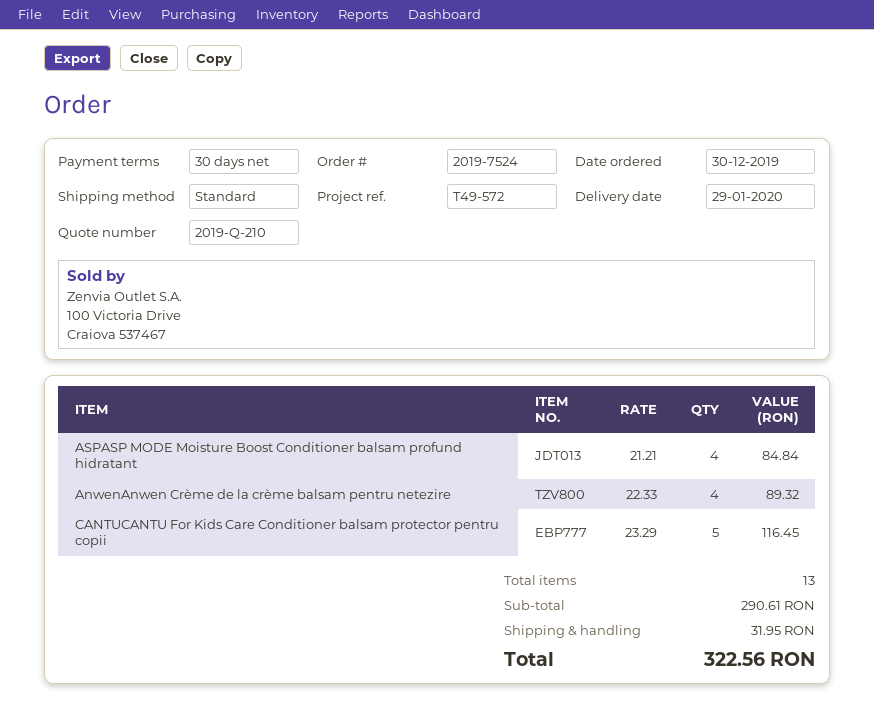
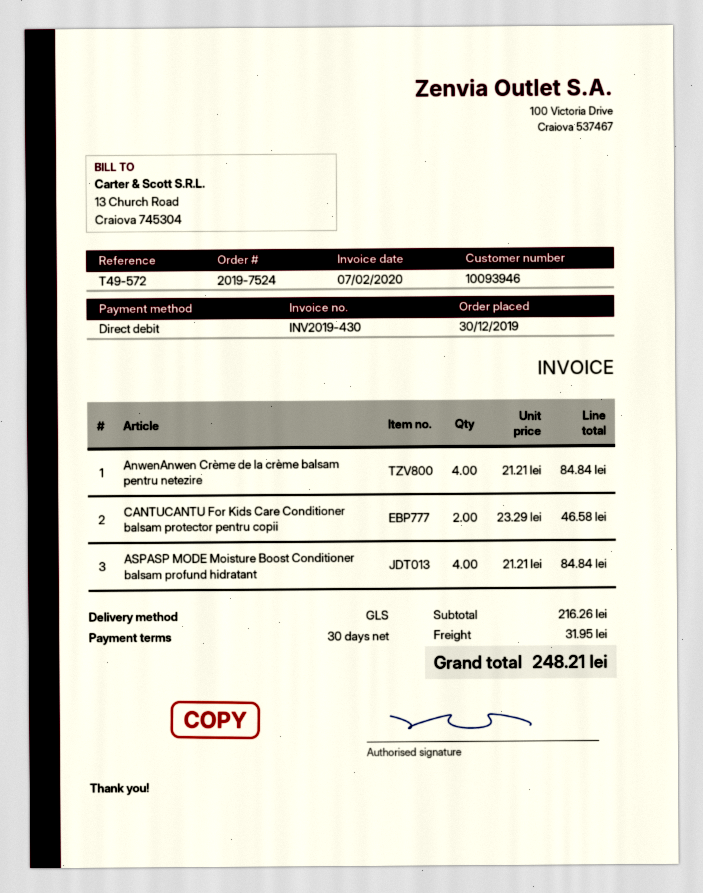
shipping method: standard -> GLS
AnwenAnwen Crème de la crème balsam pentru netezire: 4 x 22.33 = 89.32 -> 4 x 21.21 = 84.84
CANTUCANTU For Kids Care Conditioner balsam protector pentru copii: 5 x 23.29 = 116.45 -> 2 x 23.29 = 46.58
subtotal: 290.61 -> 216.26
total: 322.56 -> 248.21

